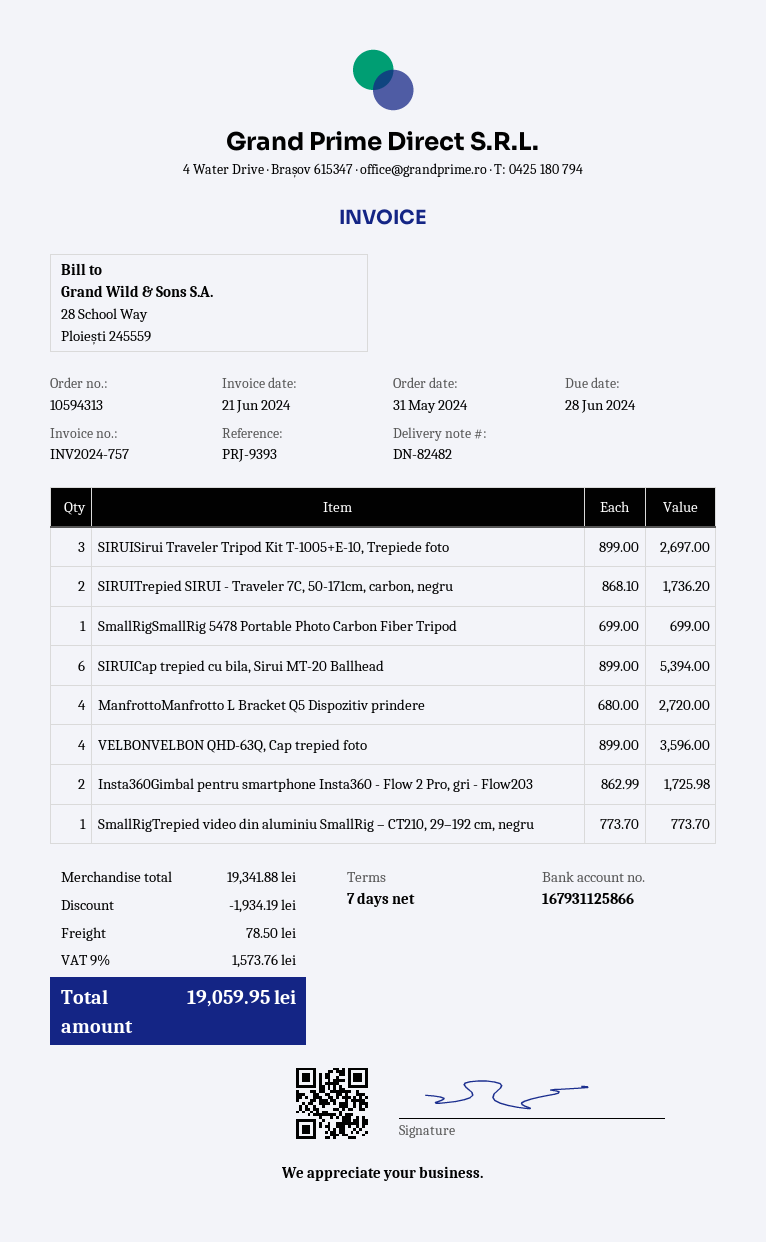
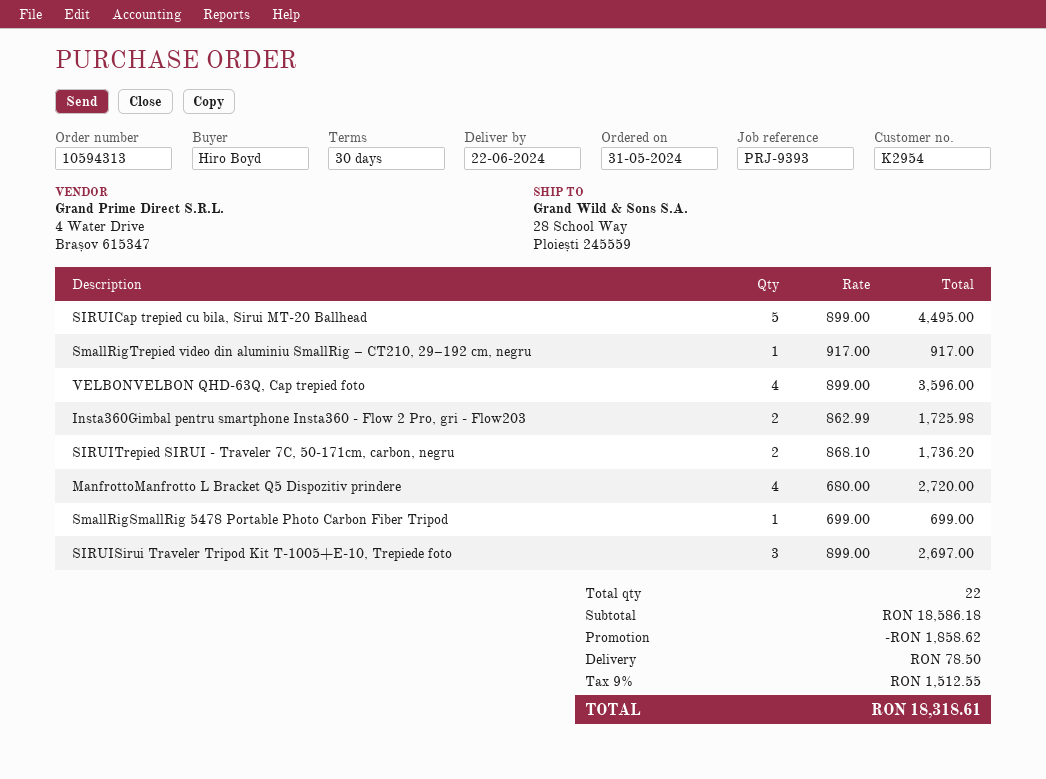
payment terms: 7 days -> 30 days
SIRUICap trepied cu bila, Sirui MT-20 Ballhead: 6 x 899.00 = 5394.00 -> 5 x 899.00 = 4495.00
SmallRigTrepied video din aluminiu SmallRig – CT210, 29–192 cm, negru: 1 x 773.70 = 773.70 -> 1 x 917.00 = 917.00
subtotal: 19341.88 -> 18586.18
discount: 1934.19 -> 1858.62
tax: 9% = 1573.76 -> 9% = 1512.55
total: 19059.95 -> 18318.61

